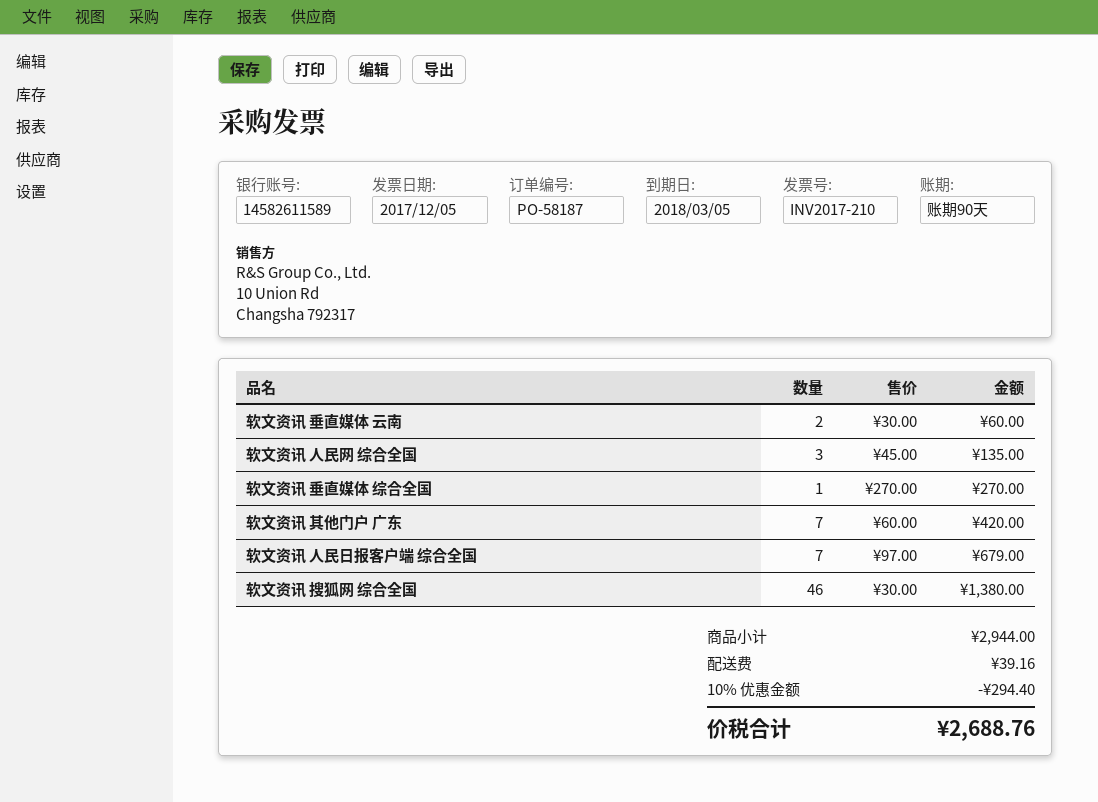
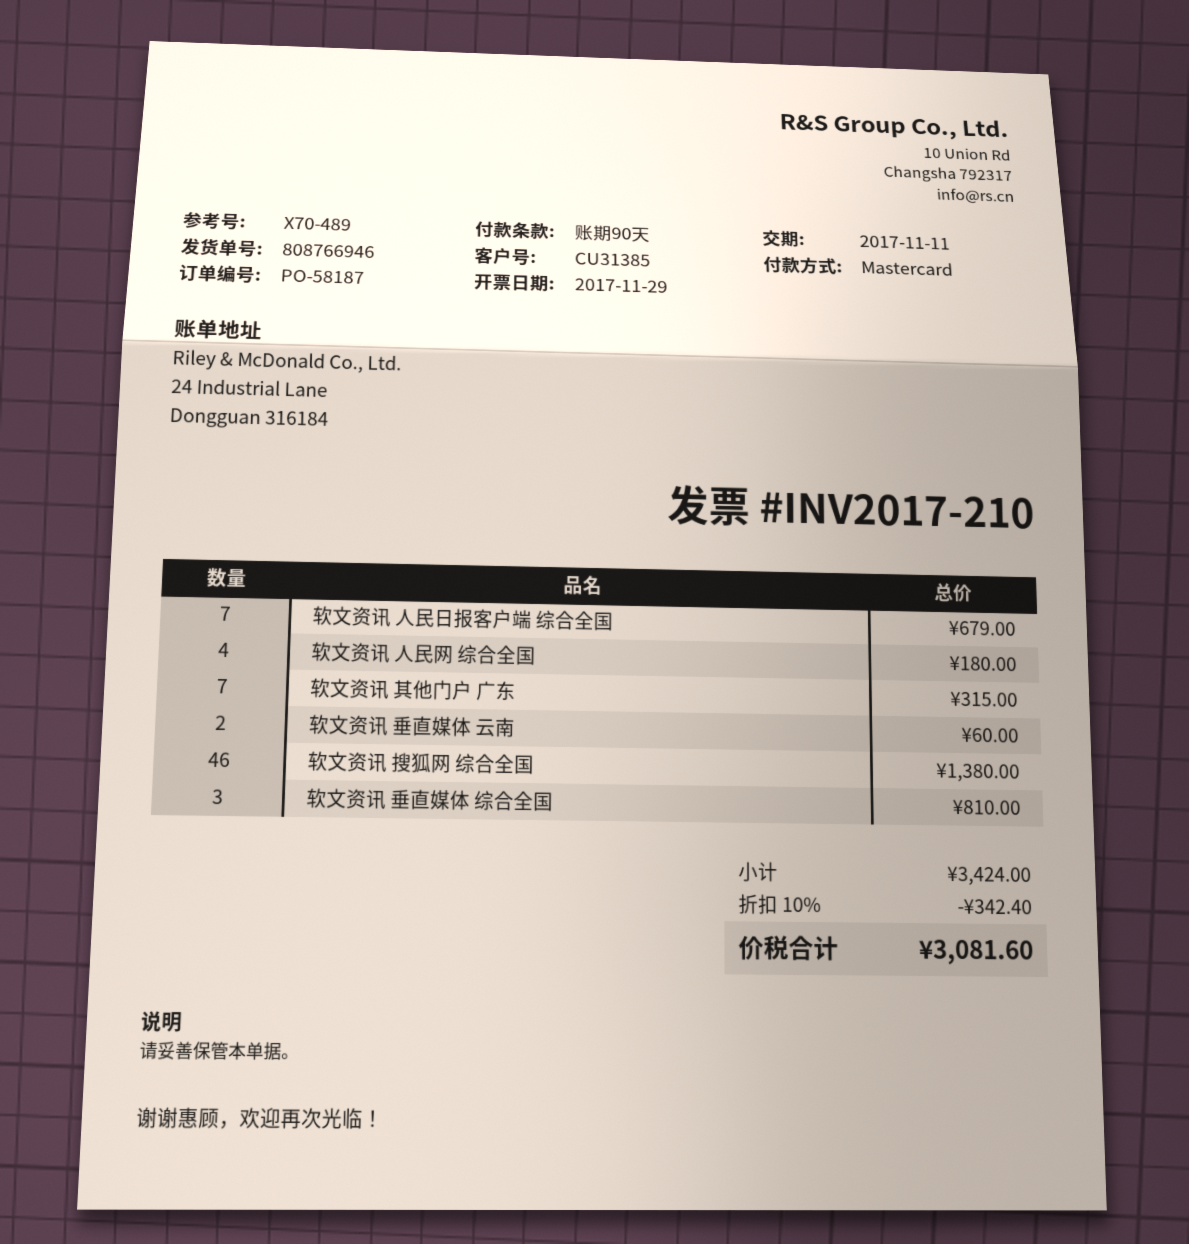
invoice date: 2017-12-05 -> 2017-11-29
软文资讯 人民网 综合全国: 3 for 135.00 -> 4 for 180.00
软文资讯 垂直媒体 综合全国: 1 for 270.00 -> 3 for 810.00
软文资讯 其他门户 广东: 7 for 420.00 -> 7 for 315.00
subtotal: 2944.00 -> 3424.00
discount: 10% = 294.40 -> 10% = 342.40
shipping: 39.16 -> none
total: 2688.76 -> 3081.60

